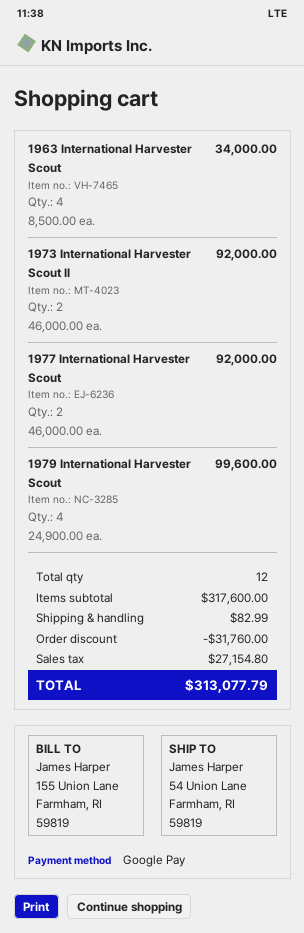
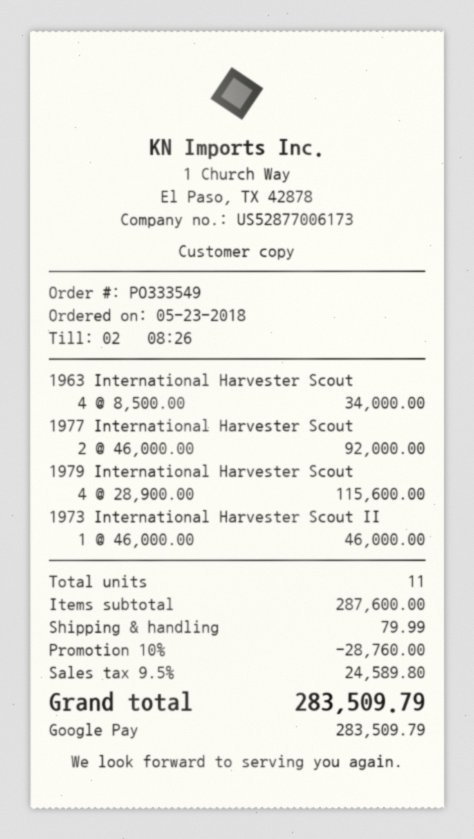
1973 International Harvester Scout II: 2 x 46000.00 = 92000.00 -> 1 x 46000.00 = 46000.00
1979 International Harvester Scout: 4 x 24900.00 = 99600.00 -> 4 x 28900.00 = 115600.00
total quantity: 12 -> 11
subtotal: 317600.00 -> 287600.00
discount: 31760.00 -> 28760.00
shipping: 82.99 -> 79.99
tax: 27154.80 -> 24589.80
total: 313077.79 -> 283509.79

